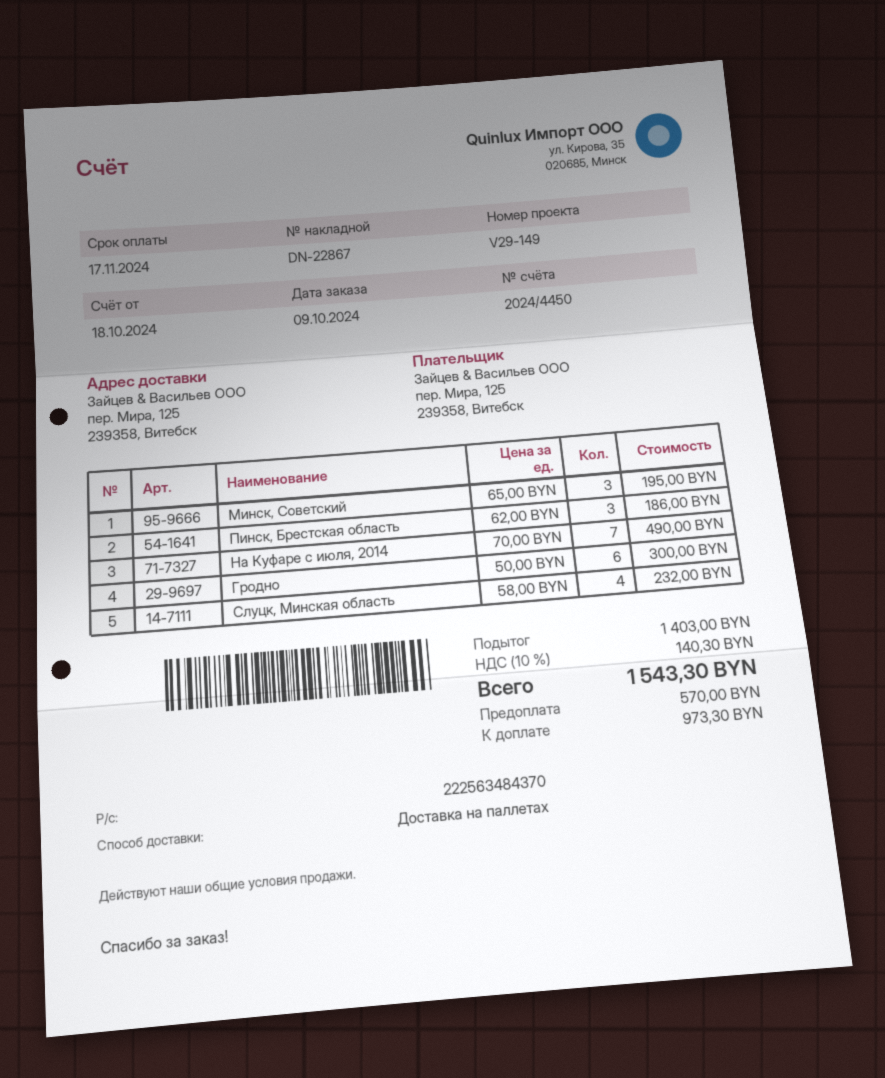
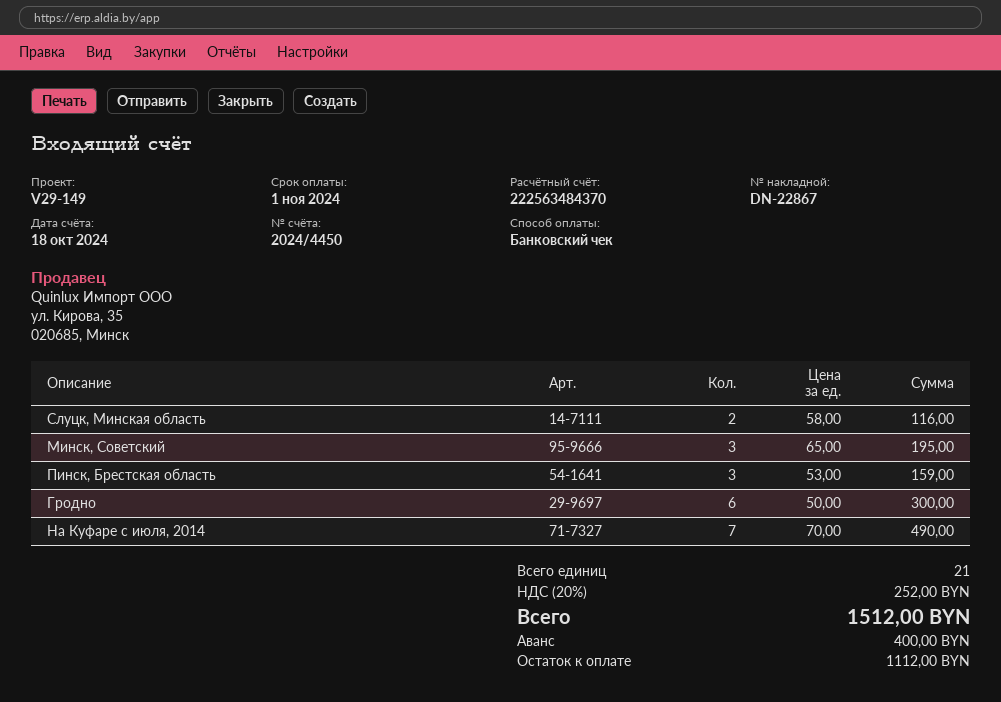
due date: 2024-11-17 -> 2024-11-01
Пинск, Брестская область: 3 x 62.00 = 186.00 -> 3 x 53.00 = 159.00
Слуцк, Минская область: 4 x 58.00 = 232.00 -> 2 x 58.00 = 116.00
tax: 10% = 140.30 -> 20% = 252.00
total: 1543.30 -> 1512.00
deposit: 570.00 -> 400.00
balance: 973.30 -> 1112.00

